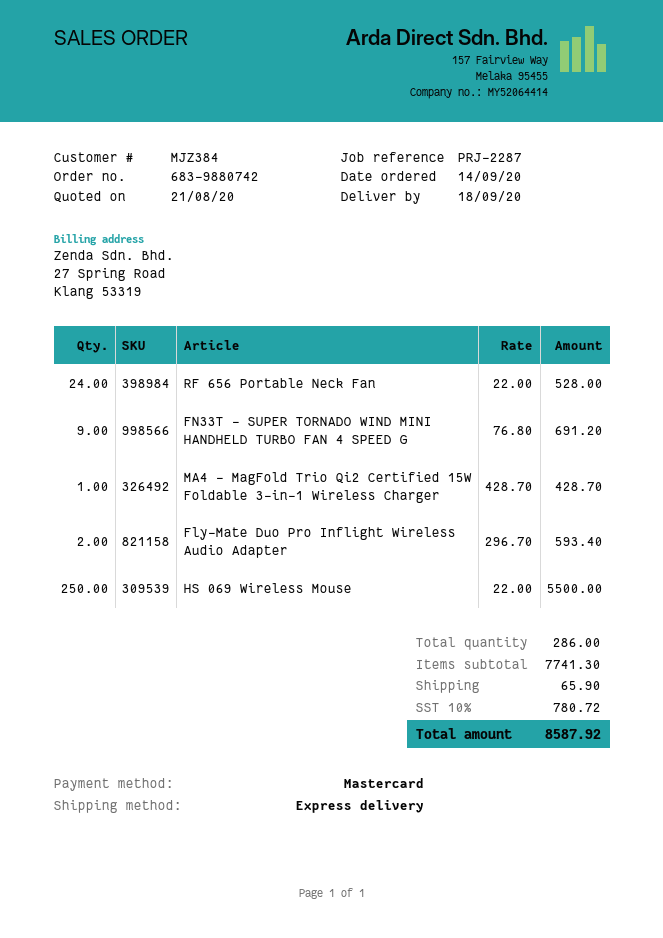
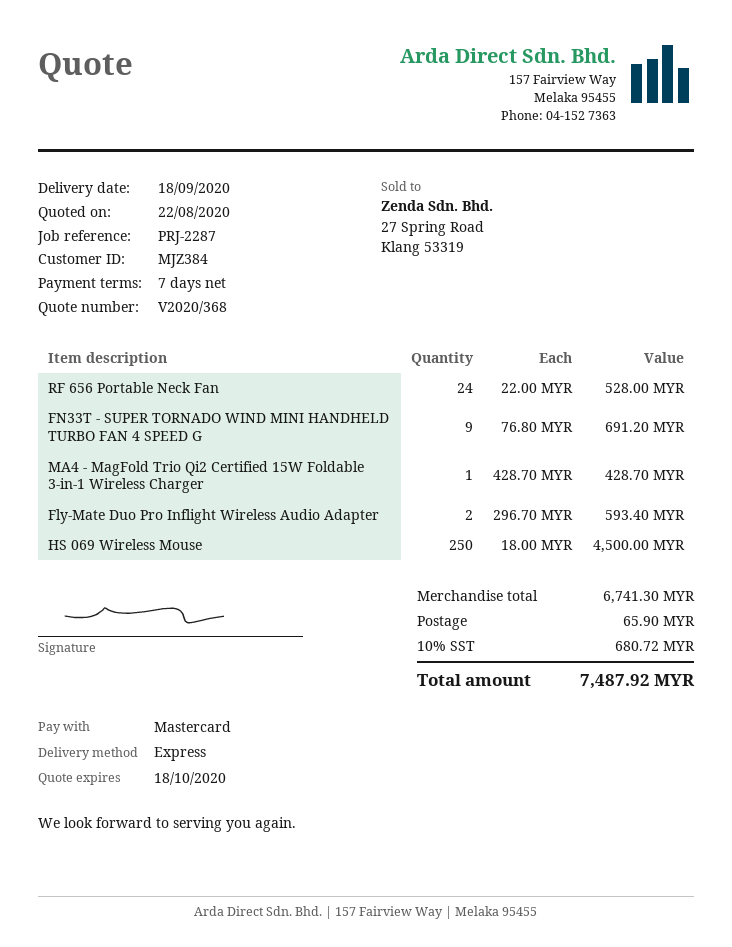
quote date: 2020-08-21 -> 2020-08-22
HS 069 Wireless Mouse: 250 x 22.00 = 5500.00 -> 250 x 18.00 = 4500.00
subtotal: 7741.30 -> 6741.30
tax: 10% = 780.72 -> 10% = 680.72
total: 8587.92 -> 7487.92

